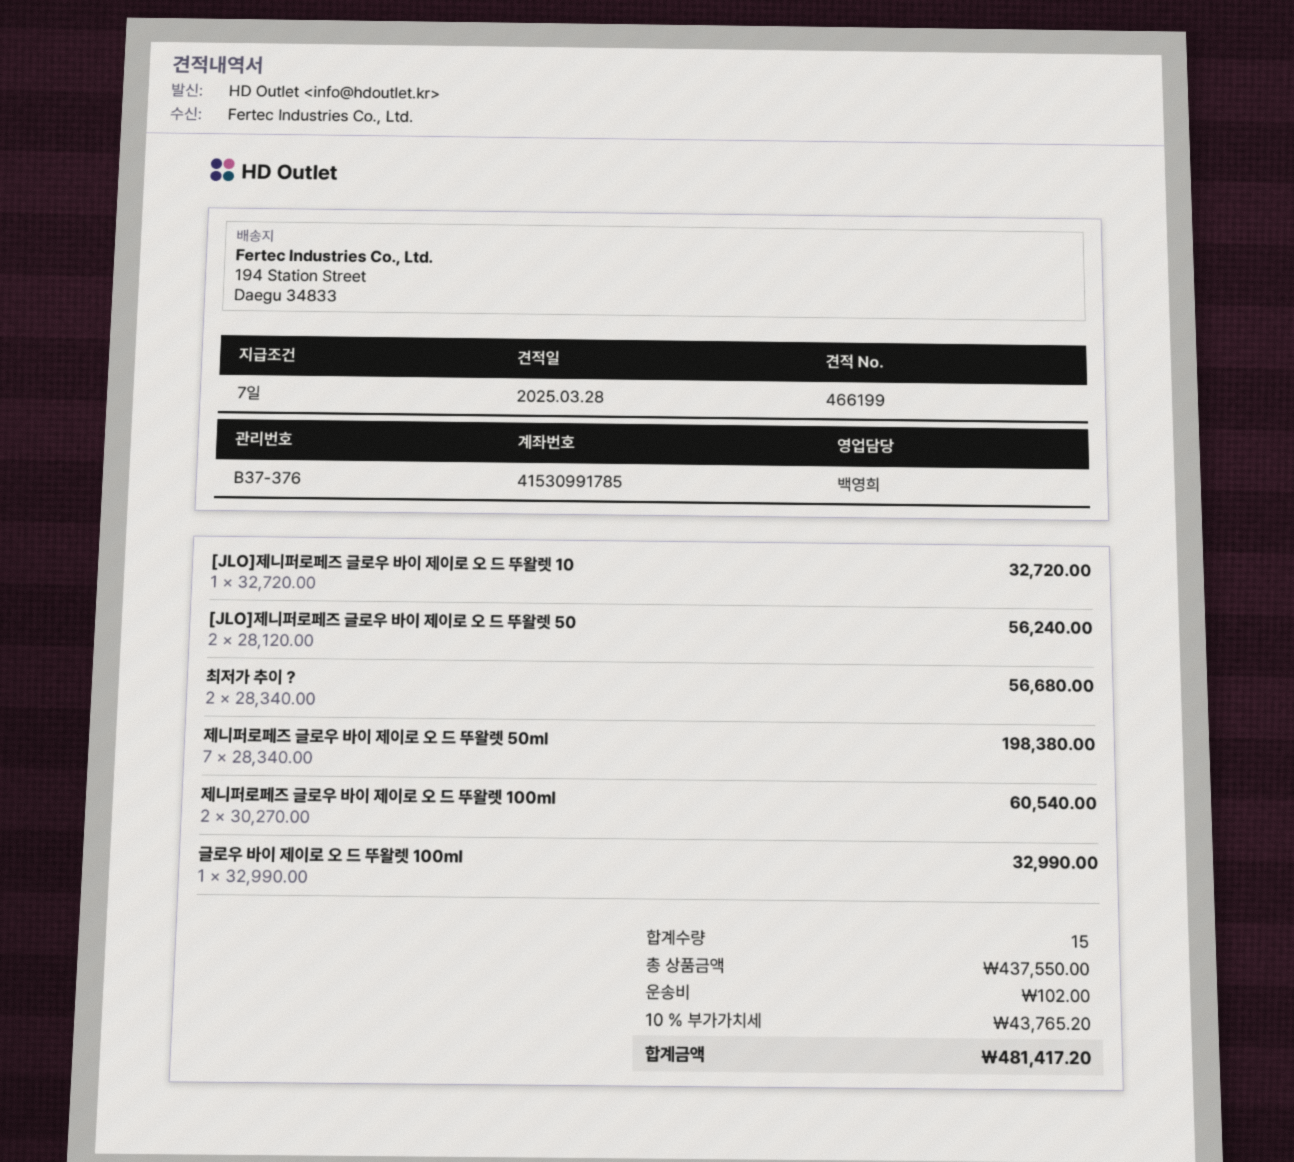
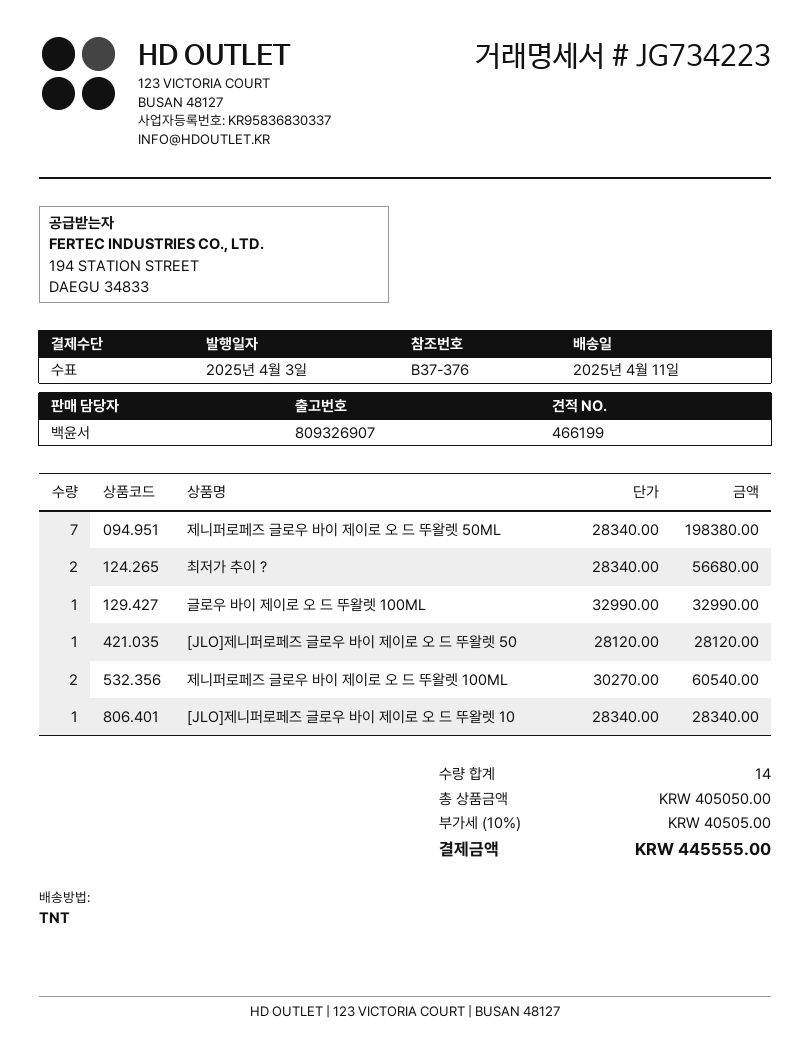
sales rep: 백영희 -> 백윤서
[JLO]제니퍼로페즈 글로우 바이 제이로 오 드 뚜왈렛 10: 1 x 32720.00 = 32720.00 -> 1 x 28340.00 = 28340.00
[JLO]제니퍼로페즈 글로우 바이 제이로 오 드 뚜왈렛 50: 2 x 28120.00 = 56240.00 -> 1 x 28120.00 = 28120.00
total quantity: 15 -> 14
subtotal: 437550.00 -> 405050.00
shipping: 102.00 -> none
tax: 10% = 43765.20 -> 10% = 40505.00
total: 481417.20 -> 445555.00

